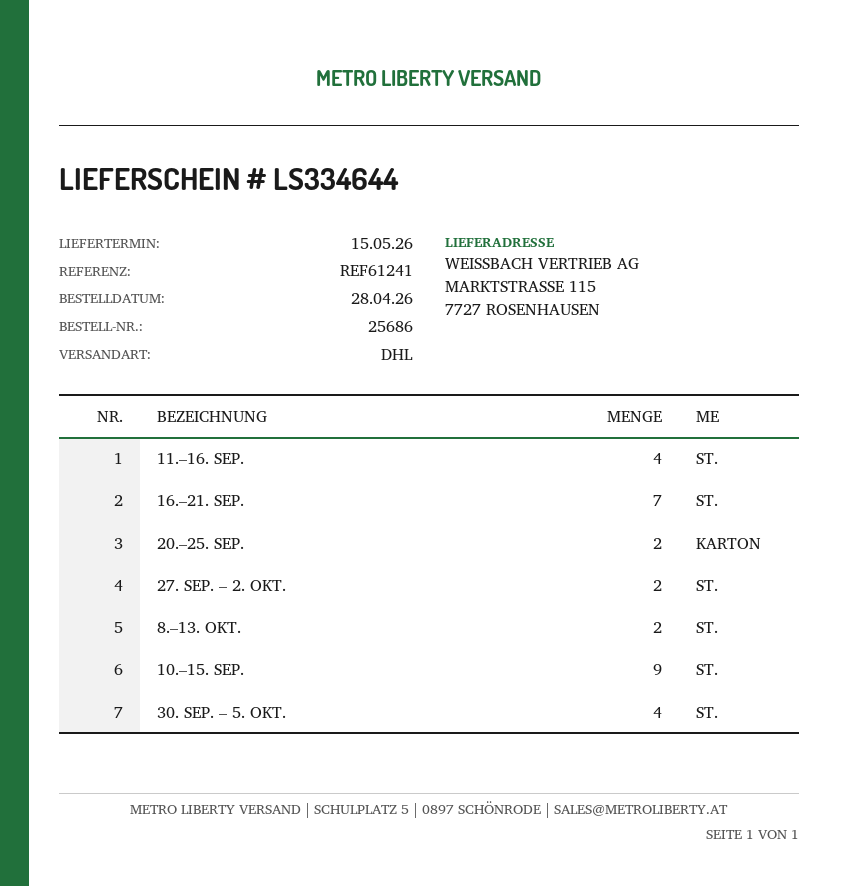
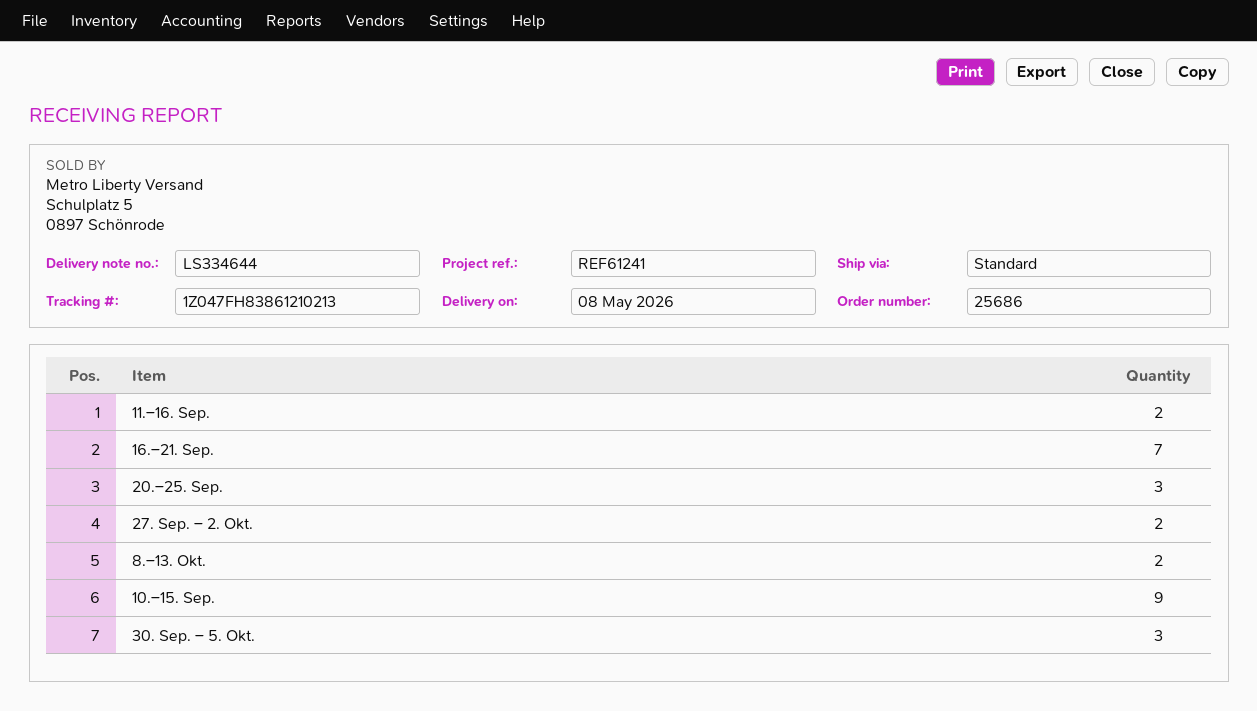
delivery date: 2026-05-15 -> 2026-05-08
shipping method: DHL -> standard
11.–16. SEP.: 4 -> 2
20.–25. SEP.: 2 -> 3
30. SEP. – 5. OKT.: 4 -> 3

